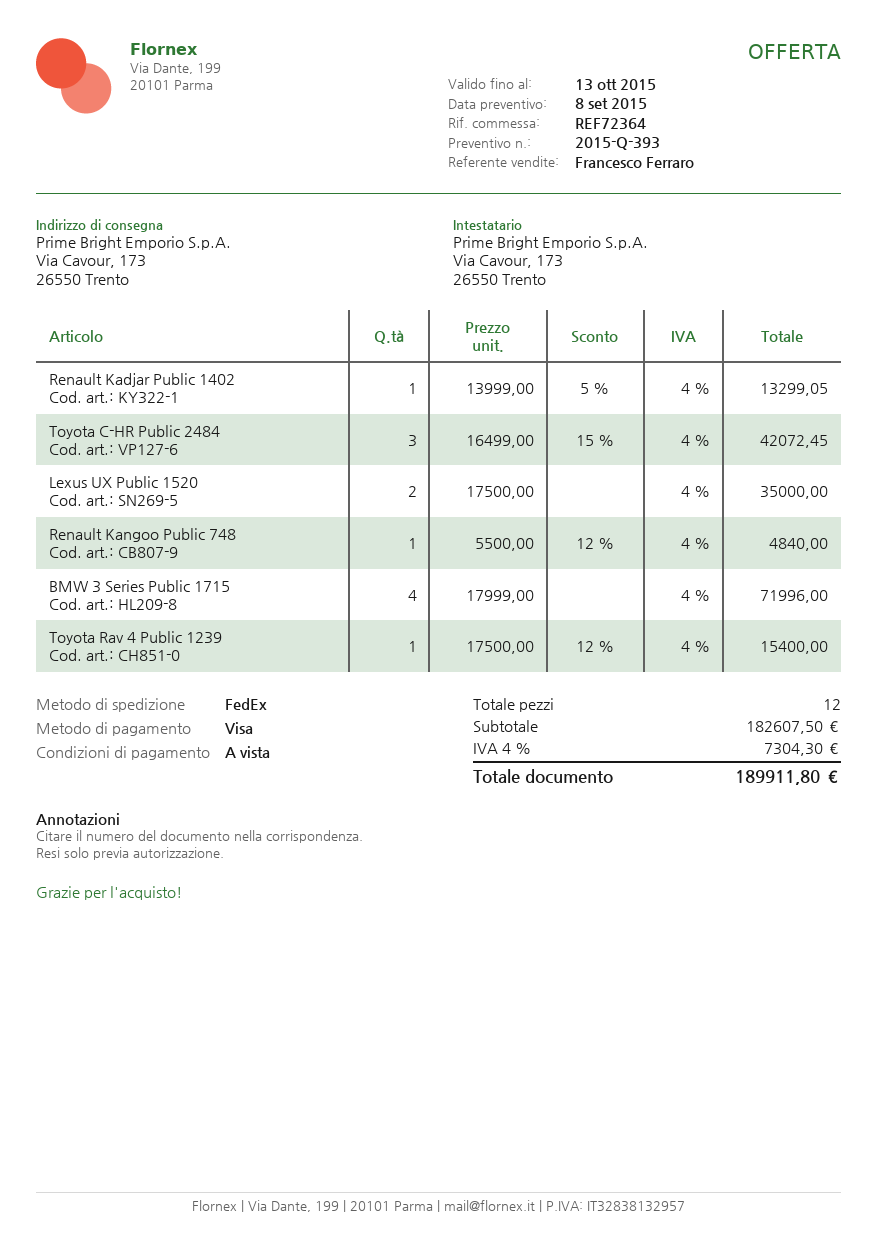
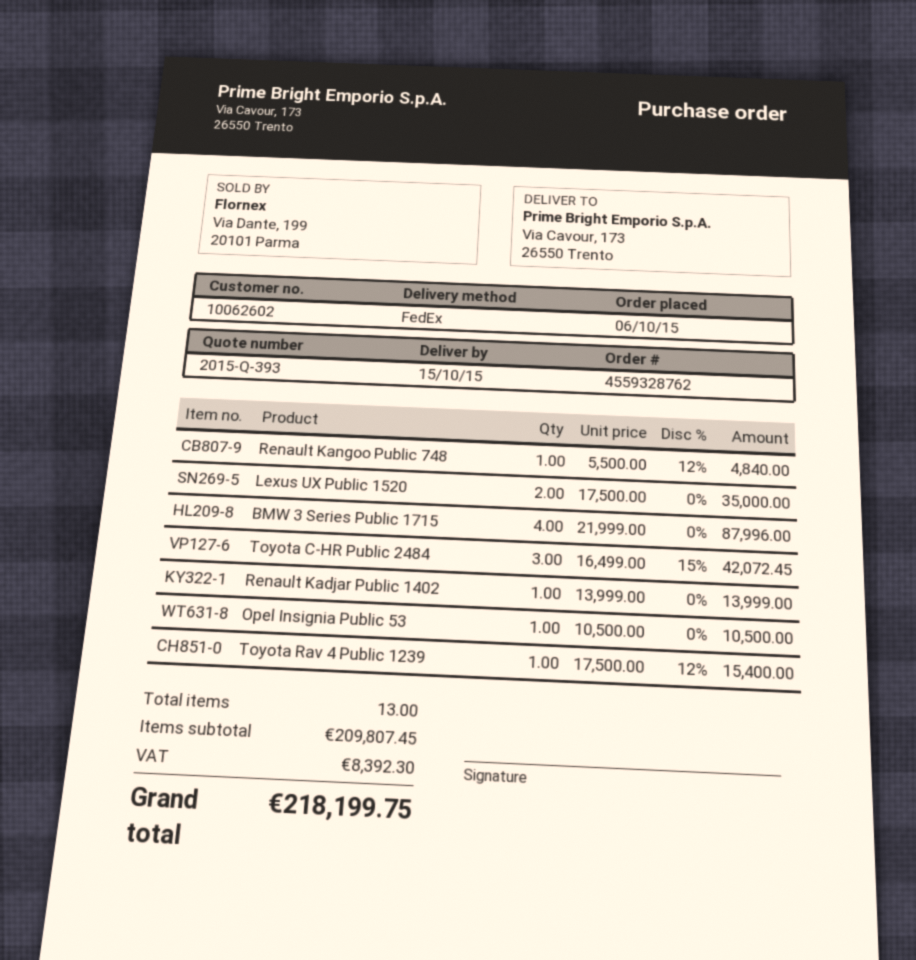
Renault Kadjar Public 1402: 1 x 13999.00 - 5% = 13299.05 -> 1 x 13999.00 = 13999.00
BMW 3 Series Public 1715: 4 x 17999.00 = 71996.00 -> 4 x 21999.00 = 87996.00
Opel Insignia Public 53: none -> 1 x 10500.00 = 10500.00
total quantity: 12 -> 13
subtotal: 182607.50 -> 209807.45
tax: 7304.30 -> 8392.30
total: 189911.80 -> 218199.75

